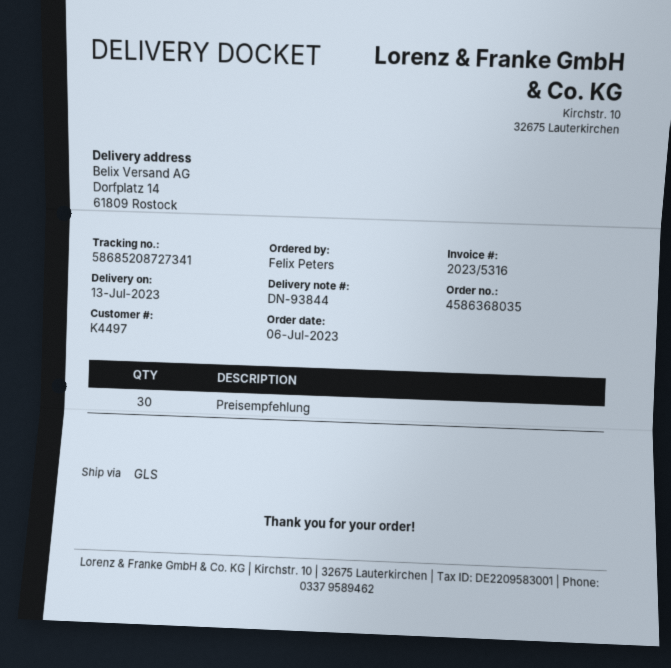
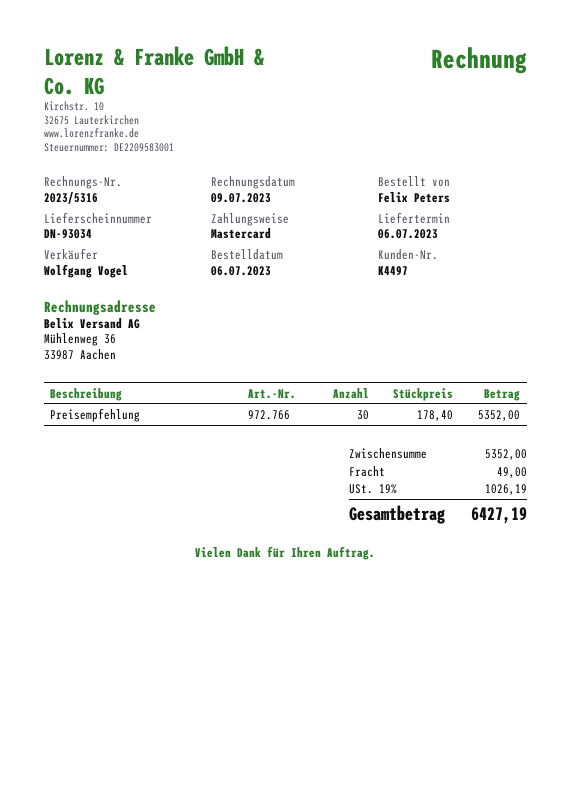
delivery note number: DN-93844 -> DN-93034
delivery date: 2023-07-13 -> 2023-07-06

